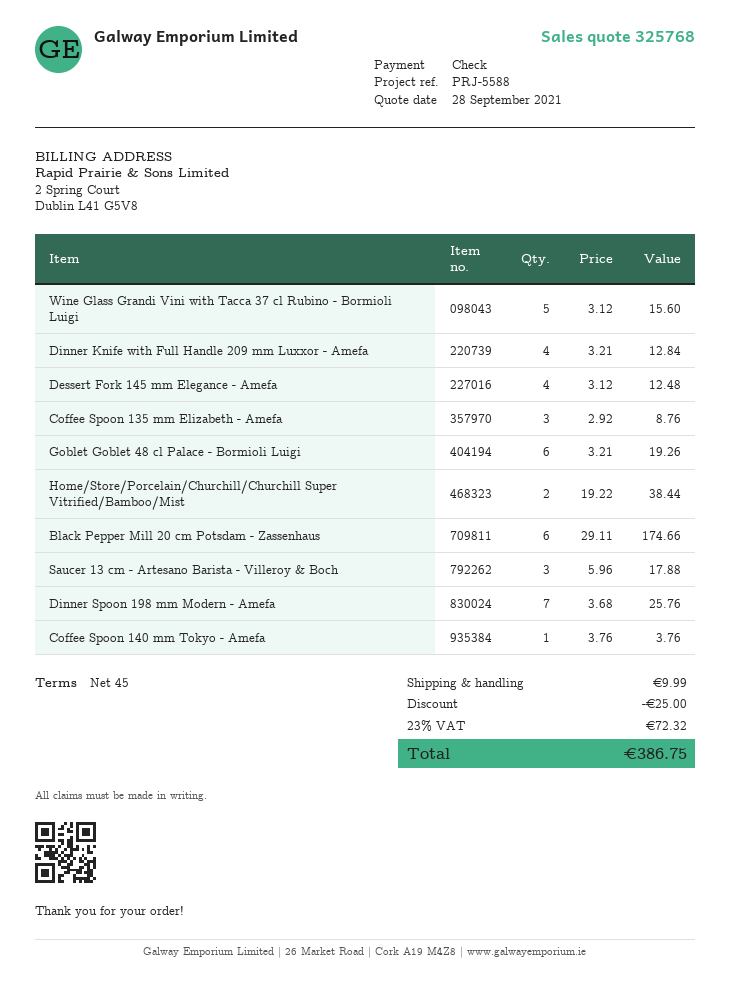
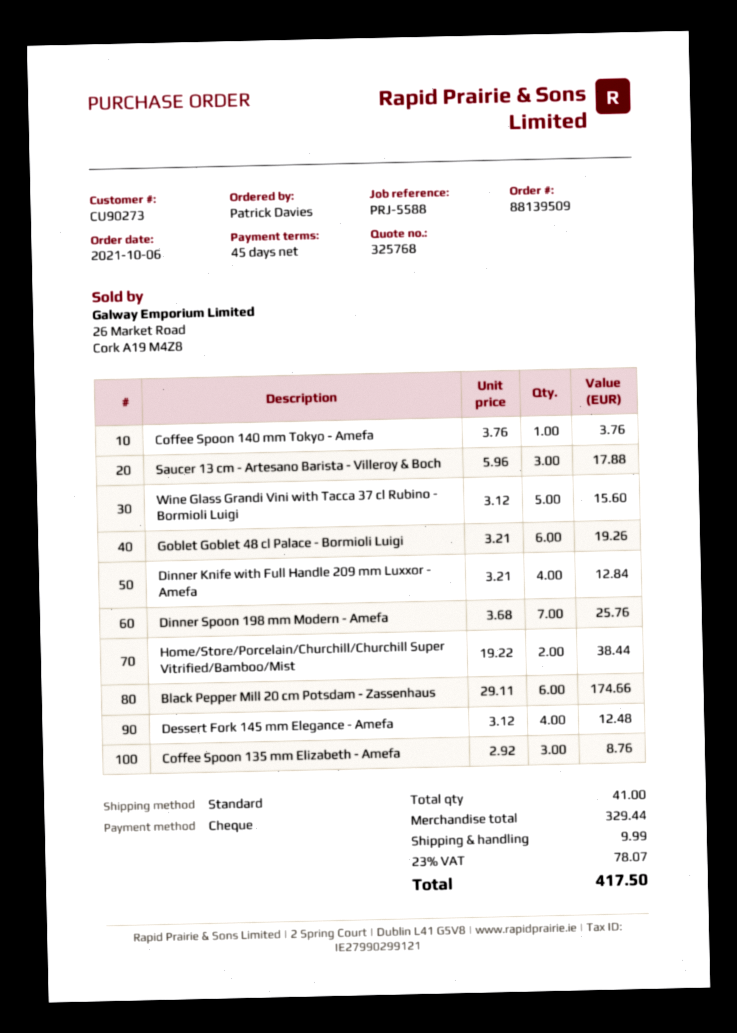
discount: 25.00 -> none
tax: 23% = 72.32 -> 23% = 78.07
total: 386.75 -> 417.50

